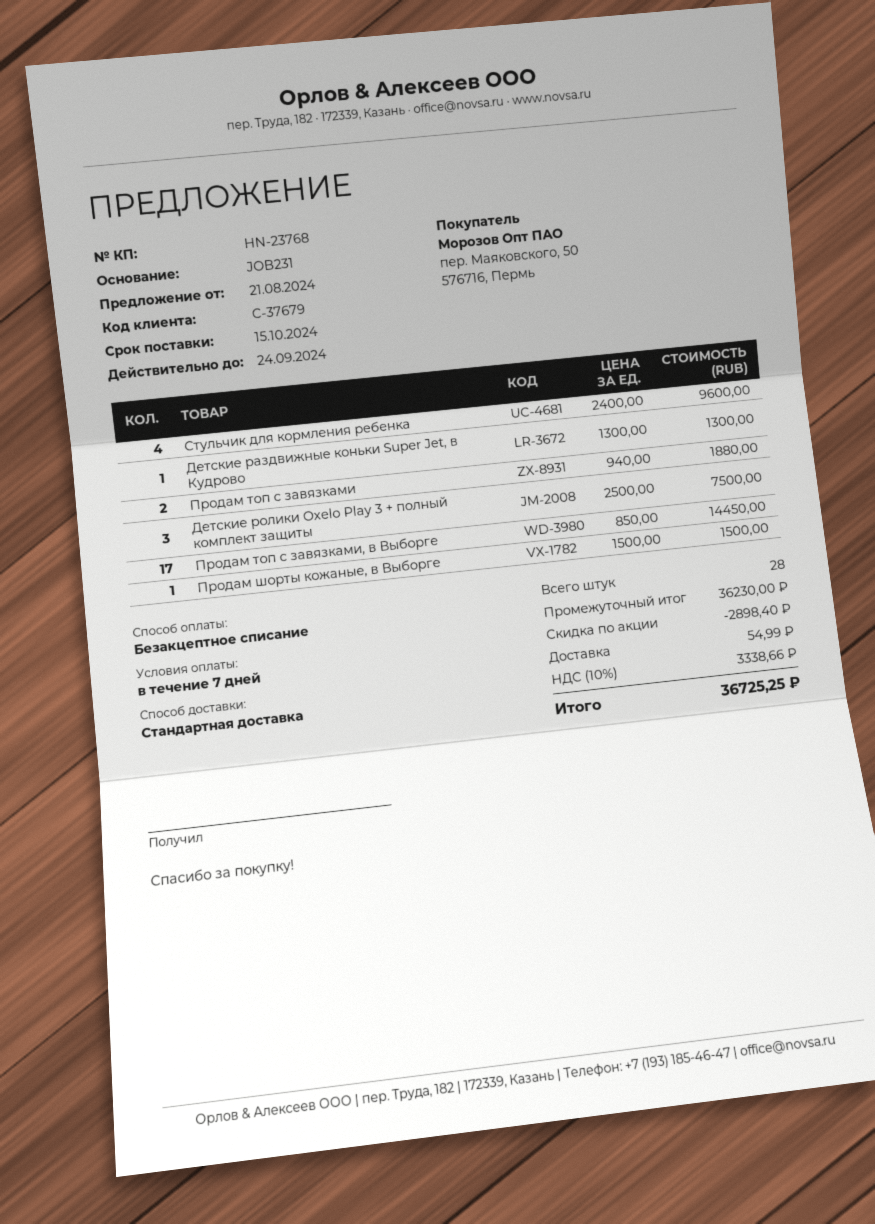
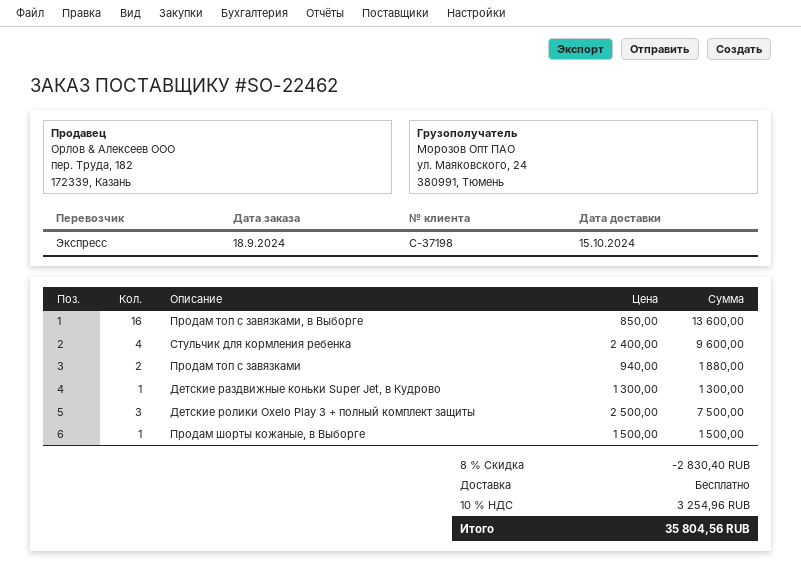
customer number: C-37679 -> C-37198
shipping method: standard -> express
Продам топ с завязками, в Выборге: 17 x 850.00 = 14450.00 -> 16 x 850.00 = 13600.00
discount: 2898.40 -> 2830.40
shipping: 54.99 -> 0.00
tax: 10% = 3338.66 -> 10% = 3254.96
total: 36725.25 -> 35804.56

